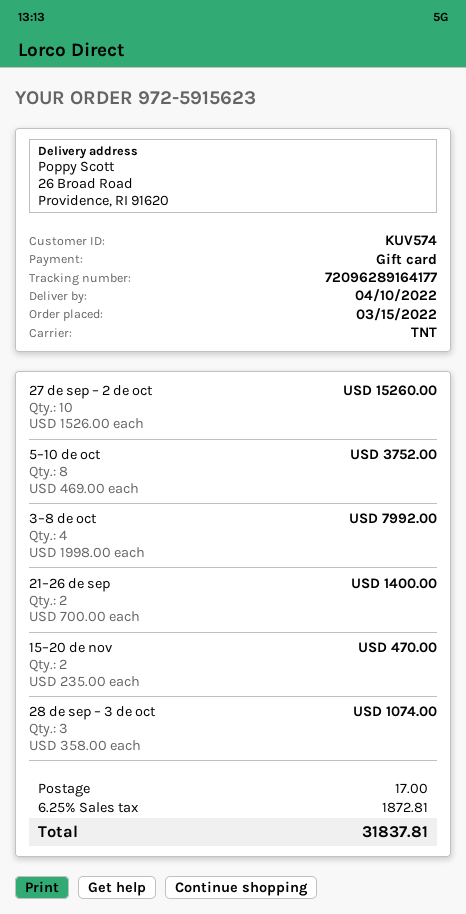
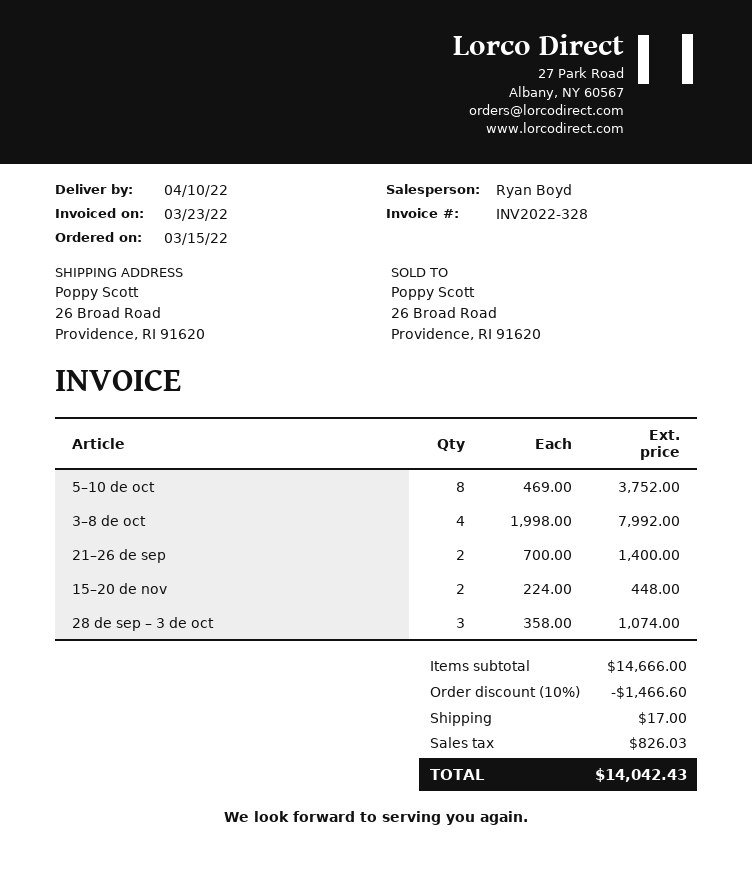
27 de sep – 2 de oct: 10 x 1526.00 = 15260.00 -> none
15–20 de nov: 2 x 235.00 = 470.00 -> 2 x 224.00 = 448.00
discount: none -> 10% = 1466.60
tax: 1872.81 -> 826.03
total: 31837.81 -> 14042.43

